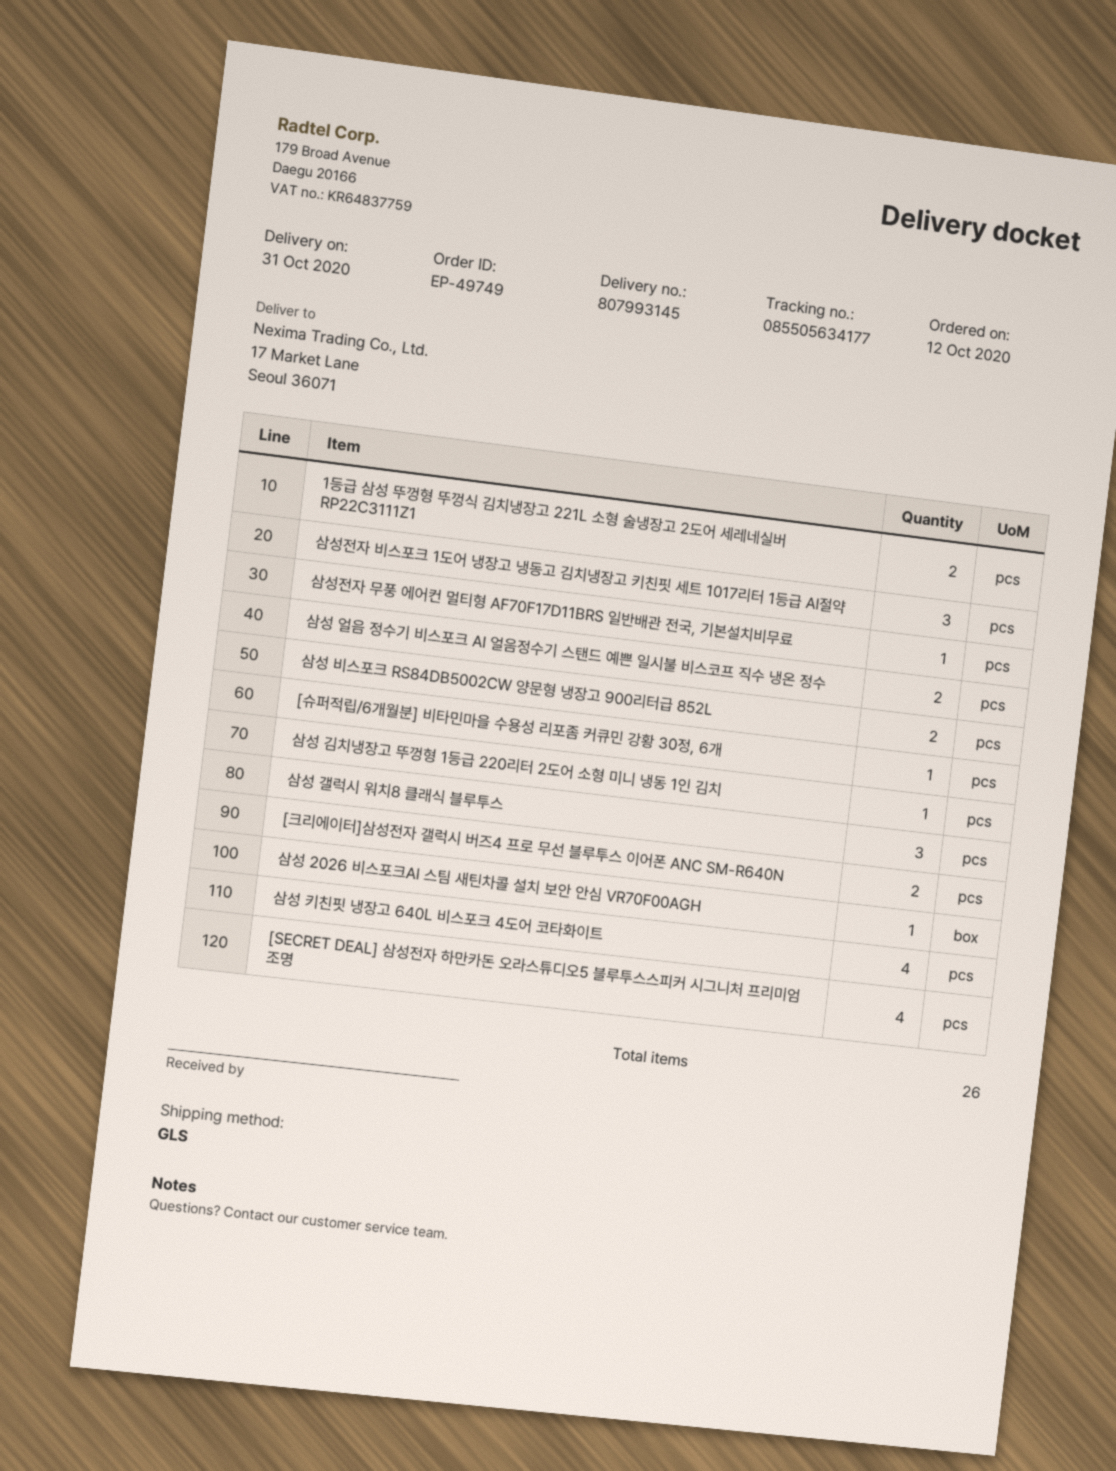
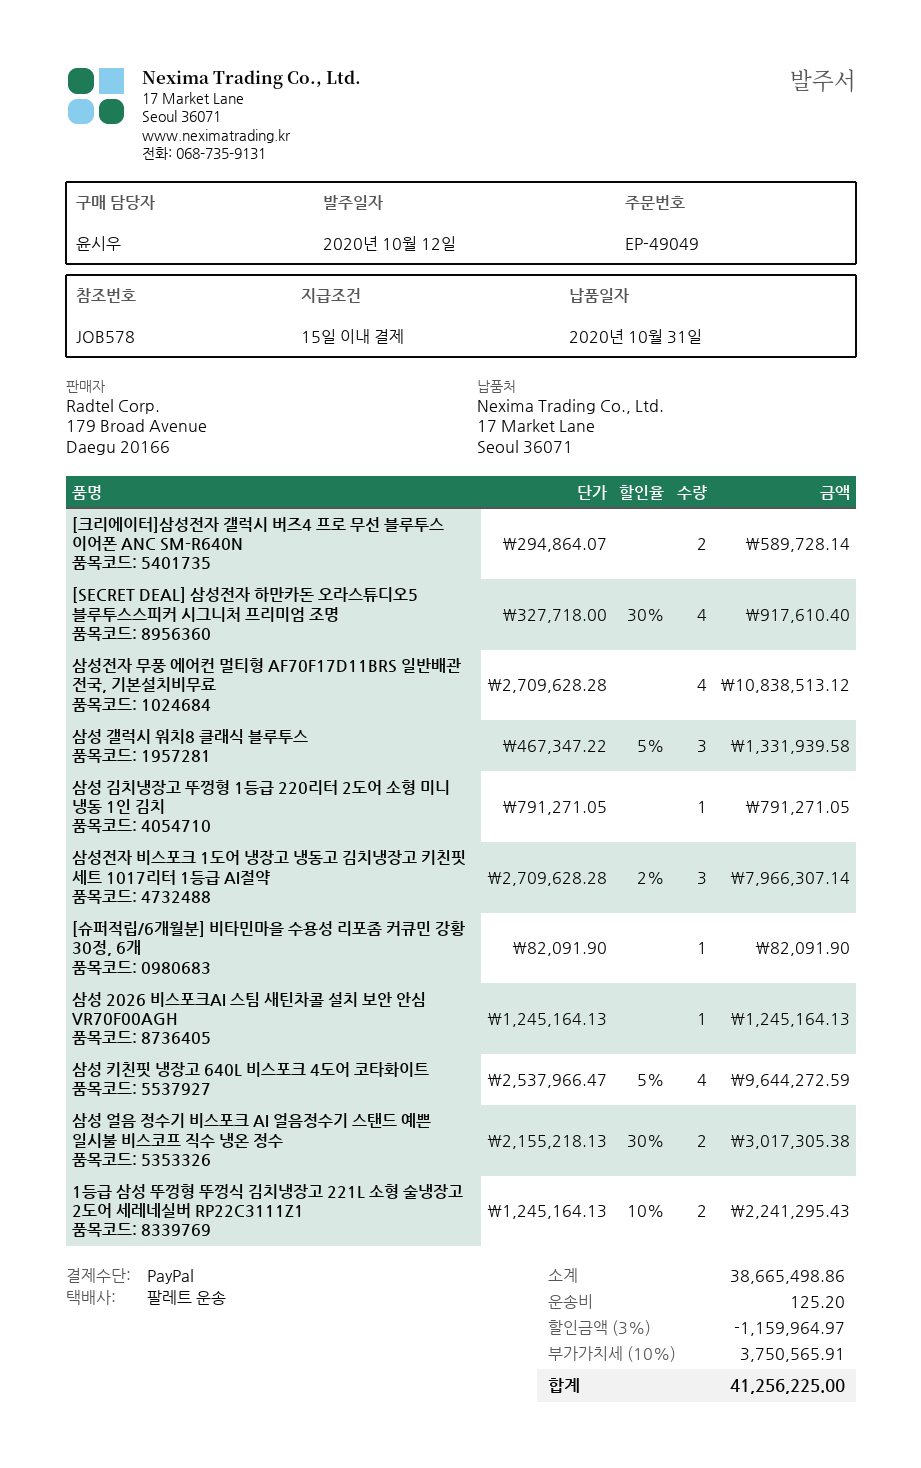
order number: EP-49749 -> EP-49049
shipping method: GLS -> pallet freight
삼성전자 무풍 에어컨 멀티형 AF70F17D11BRS 일반배관 전국, 기본설치비무료: 1 -> 4
삼성 비스포크 RS84DB5002CW 양문형 냉장고 900리터급 852L: 2 -> none

